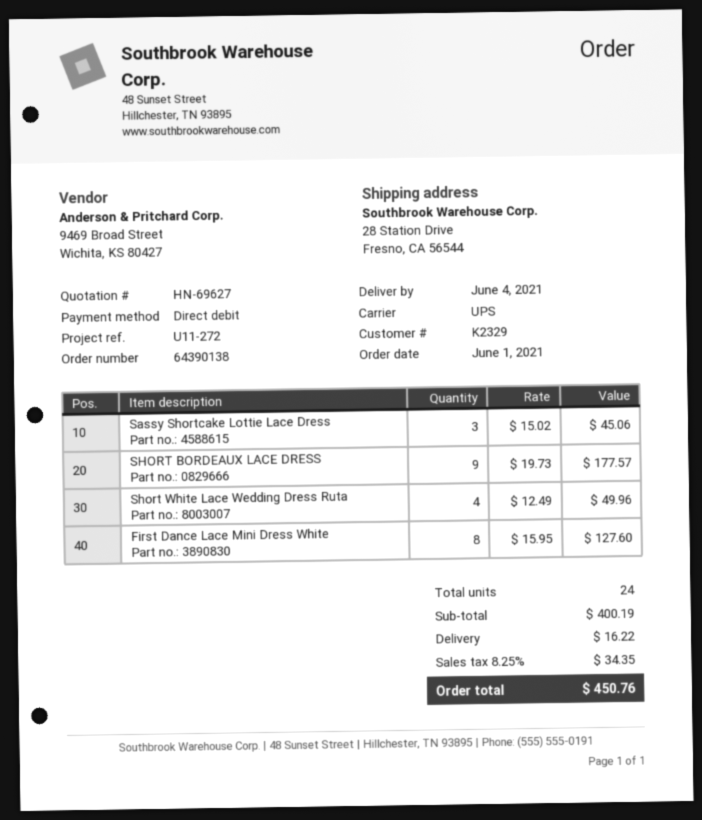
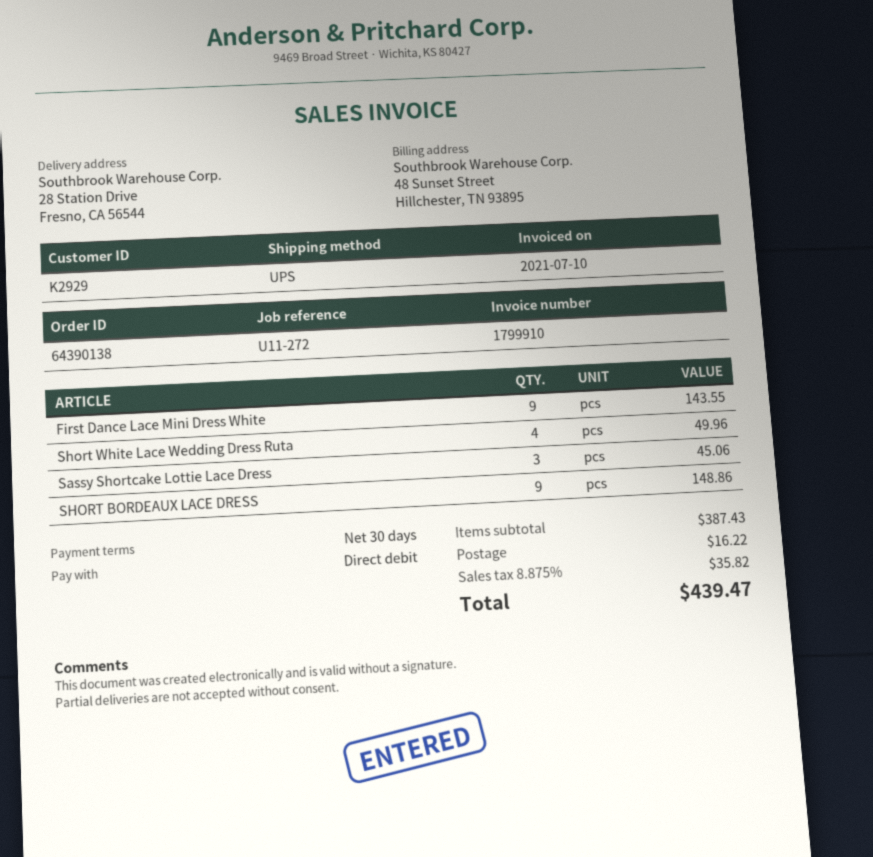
customer number: K2329 -> K2929
SHORT BORDEAUX LACE DRESS: 9 for 177.57 -> 9 for 148.86
First Dance Lace Mini Dress White: 8 for 127.60 -> 9 for 143.55
subtotal: 400.19 -> 387.43
tax: 8.25% = 34.35 -> 8.875% = 35.82
total: 450.76 -> 439.47

